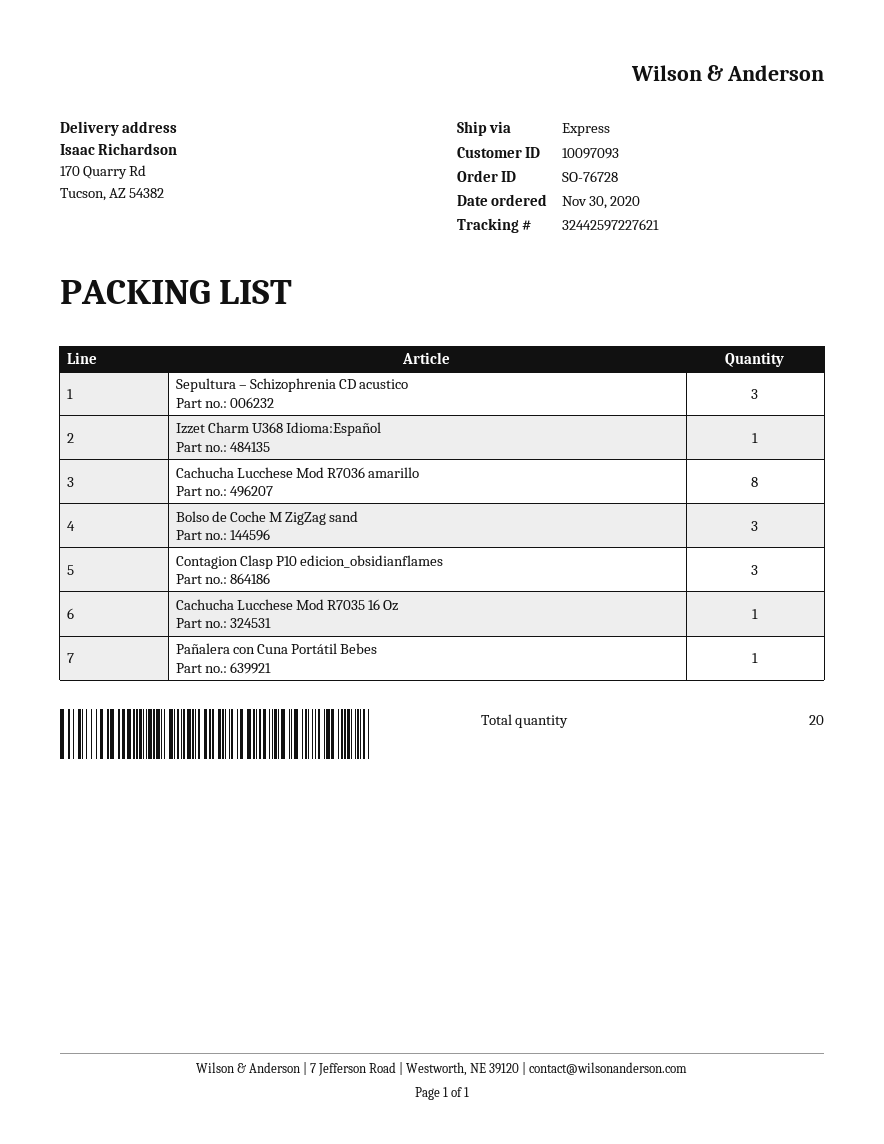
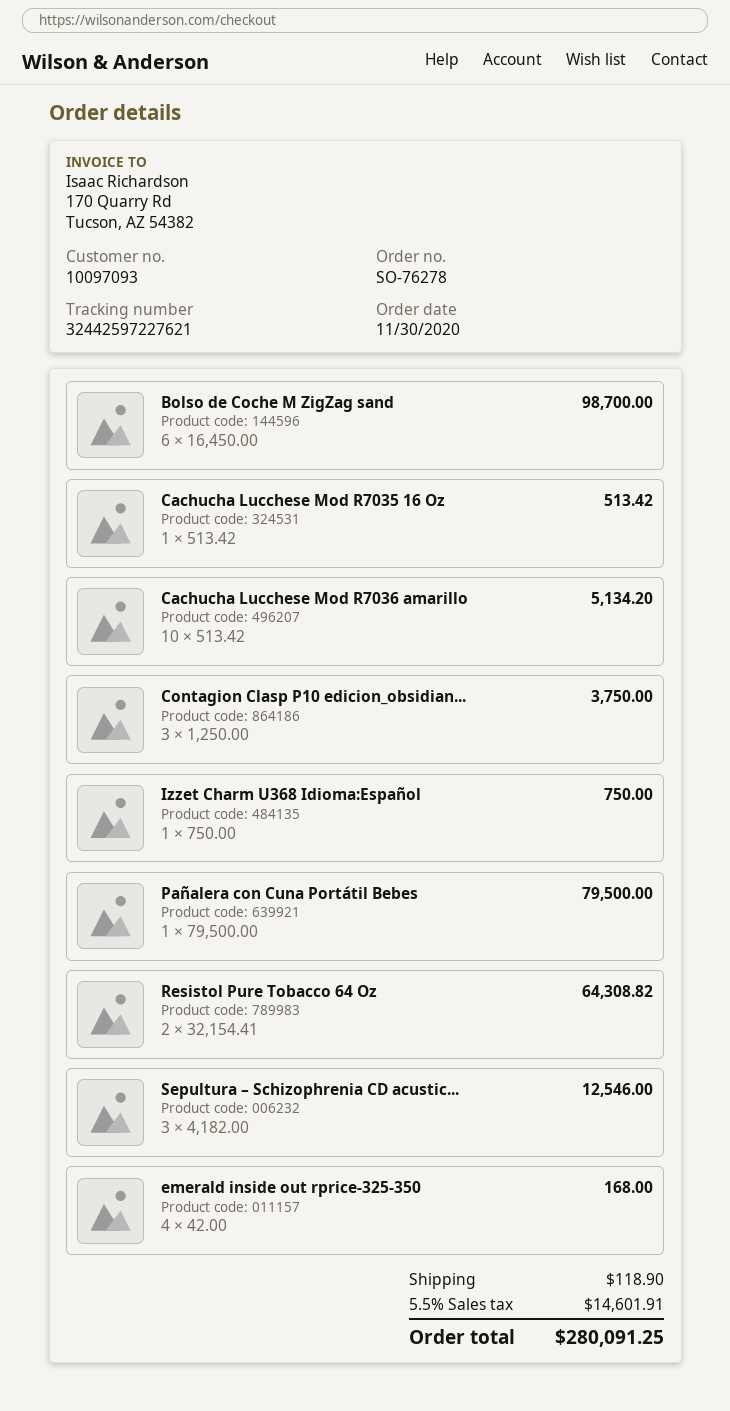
order number: SO-76728 -> SO-76278
Cachucha Lucchese Mod R7036 amarillo: 8 -> 10
Bolso de Coche M ZigZag sand: 3 -> 6
Resistol Pure Tobacco 64 Oz: none -> 2
emerald inside out rprice-325-350: none -> 4

